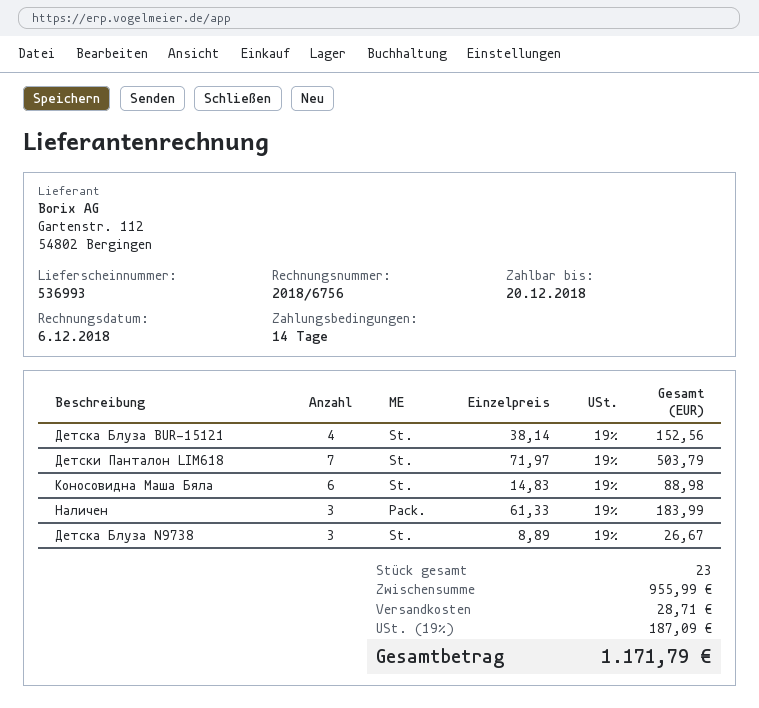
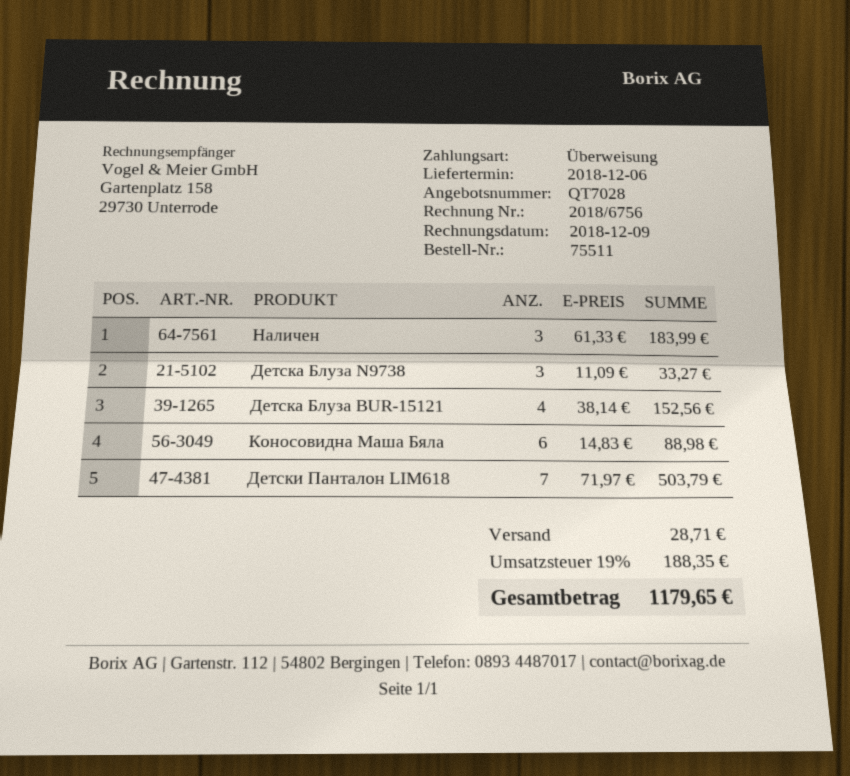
invoice date: 2018-12-06 -> 2018-12-09
Детска Блуза N9738: 3 x 8.89 = 26.67 -> 3 x 11.09 = 33.27
tax: 19% = 187.09 -> 19% = 188.35
total: 1171.79 -> 1179.65

